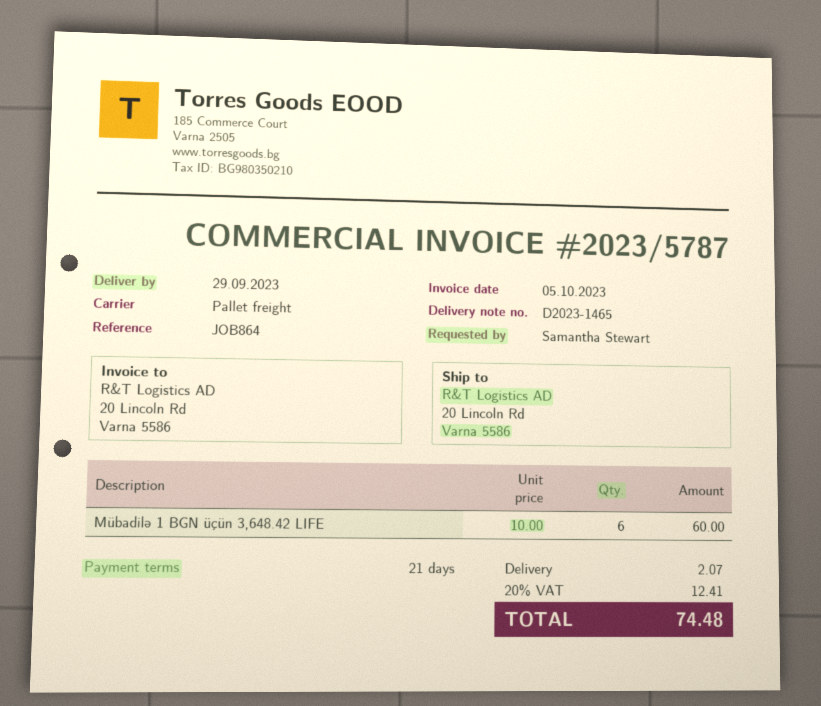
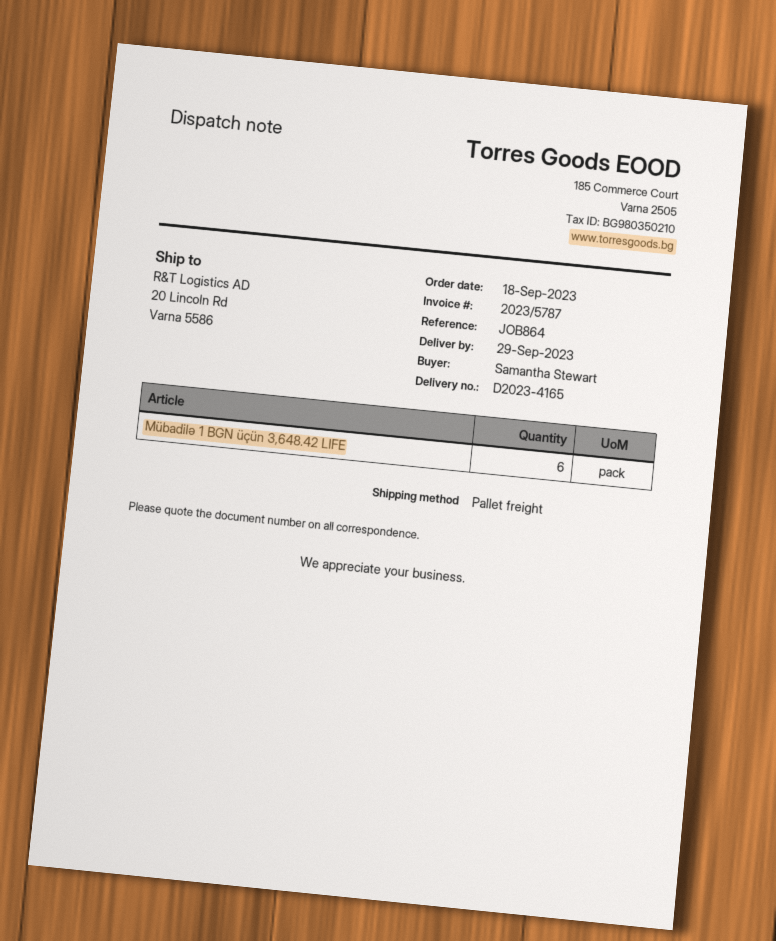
delivery note number: D2023-1465 -> D2023-4165

